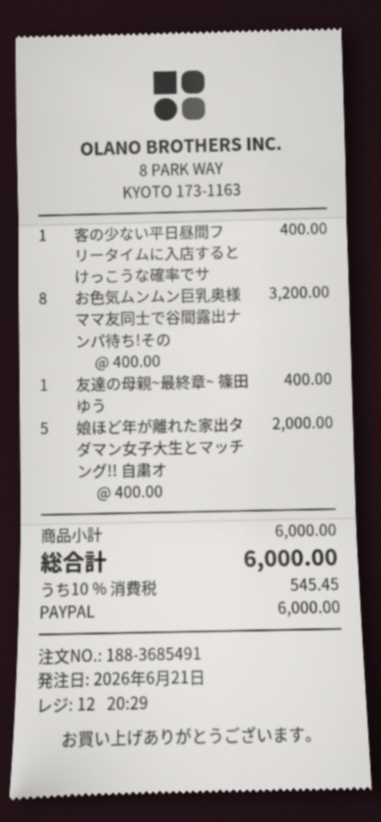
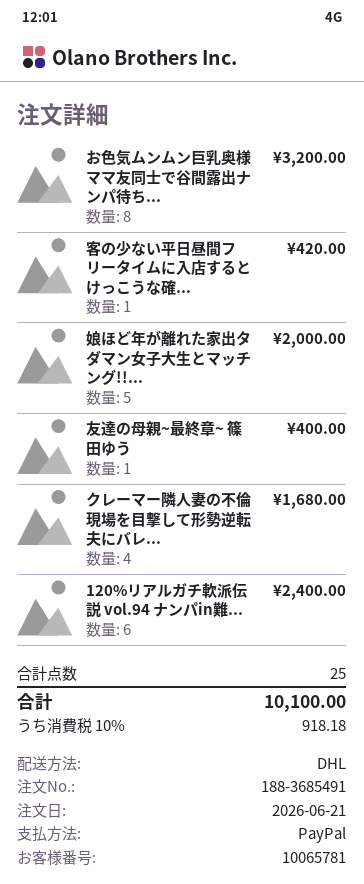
客の少ない平日昼間フリータイムに入店するとけっこうな確率でサ: 1 for 400.00 -> 1 for 420.00
クレーマー隣人妻の不倫現場を目撃して形勢逆転 夫にバレ...: none -> 4 for 1680.00
120%リアルガチ軟派伝説 vol.94 ナンパin難...: none -> 6 for 2400.00
tax: 10% = 545.45 -> 10% = 918.18
total: 6000.00 -> 10100.00

